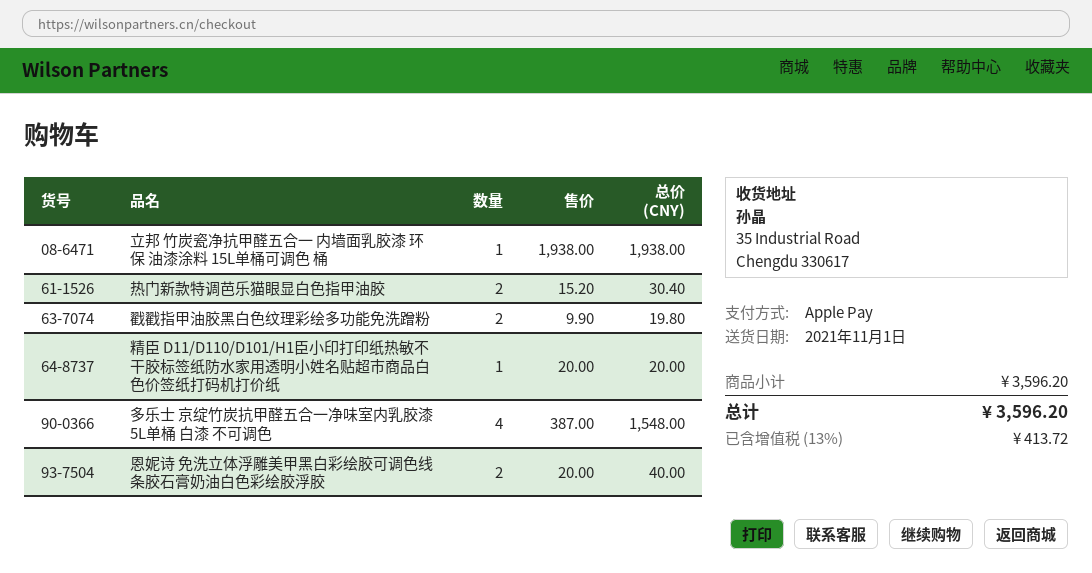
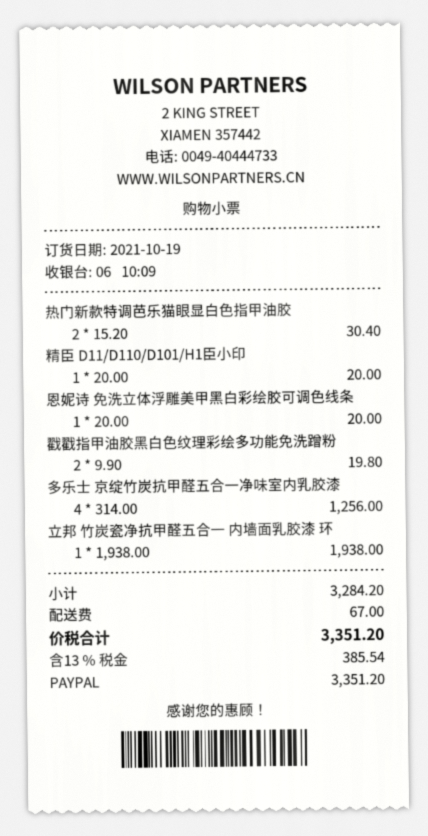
payment method: Apple Pay -> PayPal
多乐士 京绽竹炭抗甲醛五合一净味室内乳胶漆 5L单桶 白漆 不可调色: 4 x 387.00 = 1548.00 -> 4 x 314.00 = 1256.00
恩妮诗 免洗立体浮雕美甲黑白彩绘胶可调色线条胶石膏奶油白色彩绘胶浮胶: 2 x 20.00 = 40.00 -> 1 x 20.00 = 20.00
subtotal: 3596.20 -> 3284.20
shipping: none -> 67.00
tax: 13% = 413.72 -> 13% = 385.54
total: 3596.20 -> 3351.20

